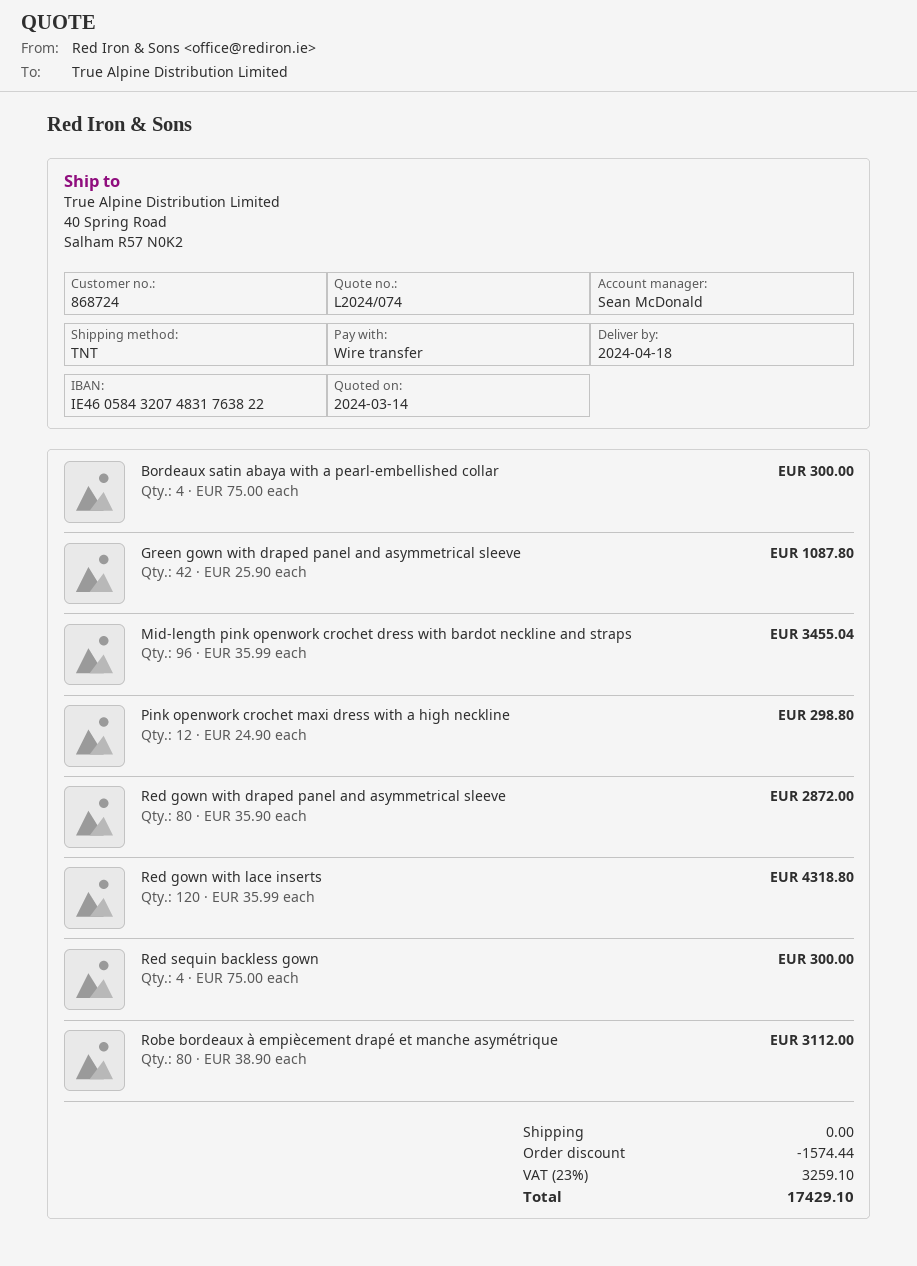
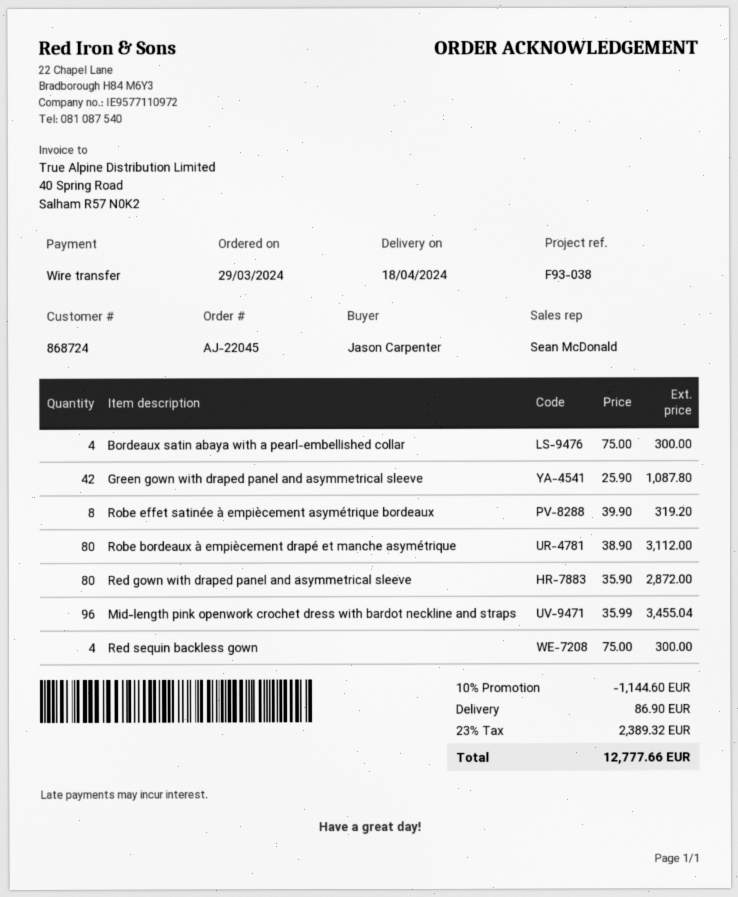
Pink openwork crochet maxi dress with a high neckline: 12 x 24.90 = 298.80 -> none
Red gown with lace inserts: 120 x 35.99 = 4318.80 -> none
Robe effet satinée à empiècement asymétrique bordeaux: none -> 8 x 39.90 = 319.20
discount: 1574.44 -> 1144.60
shipping: 0.00 -> 86.90
tax: 23% = 3259.10 -> 23% = 2389.32
total: 17429.10 -> 12777.66

